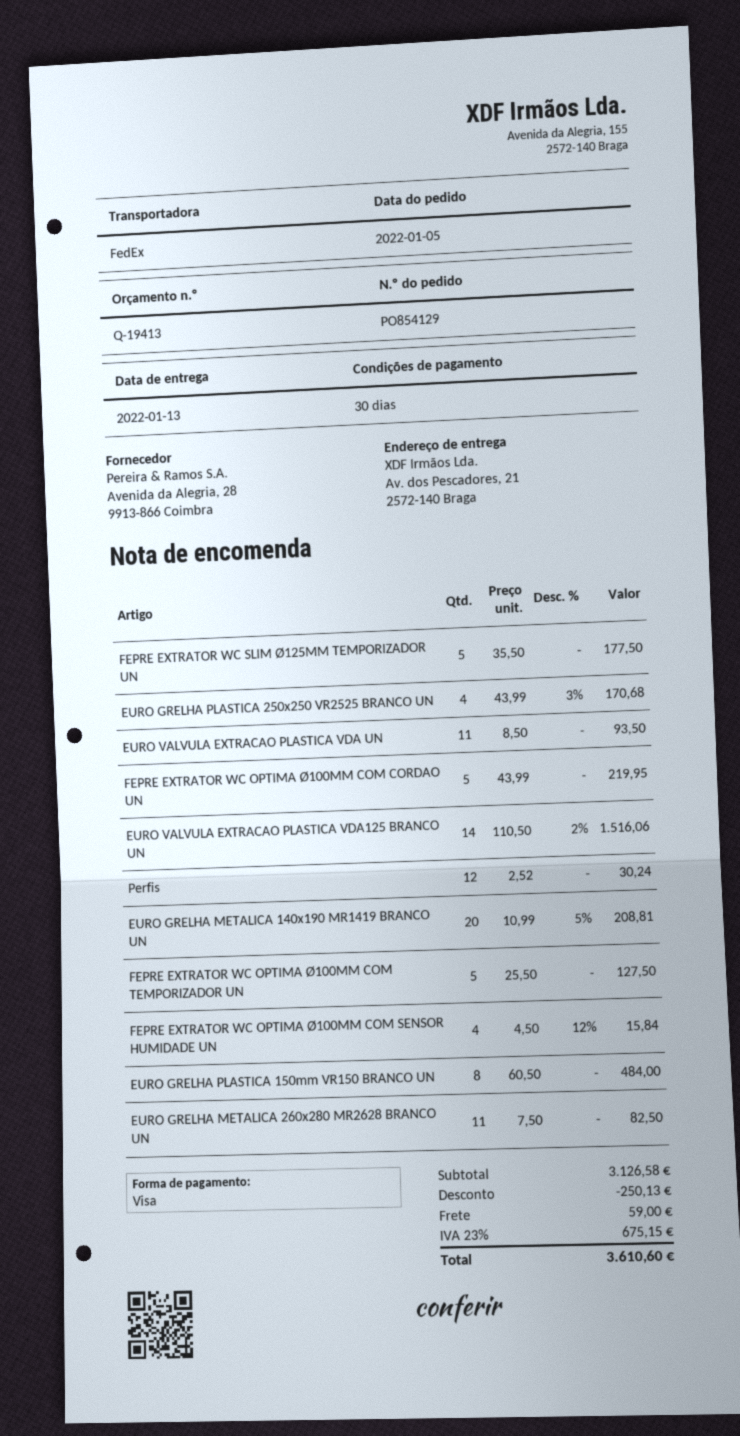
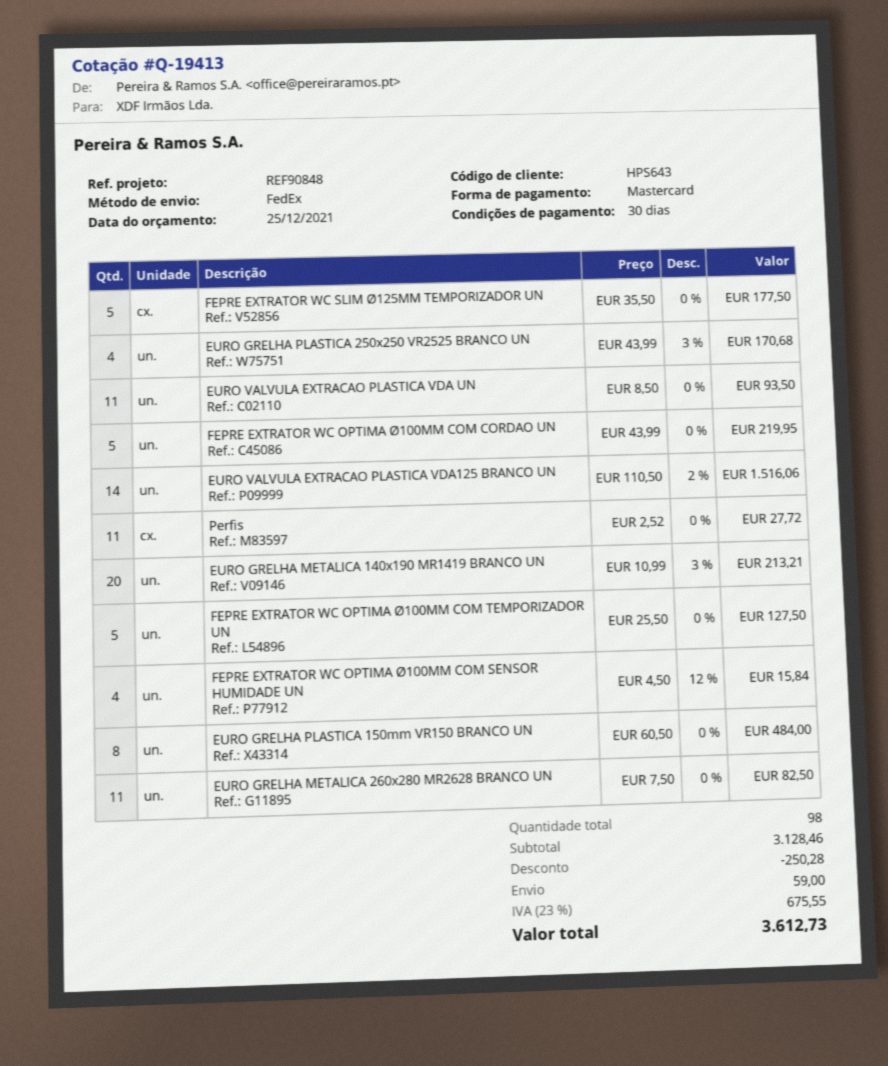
payment method: Visa -> Mastercard
Perfis: 12 x 2.52 = 30.24 -> 11 x 2.52 = 27.72
EURO GRELHA METALICA 140x190 MR1419 BRANCO UN: 20 x 10.99 - 5% = 208.81 -> 20 x 10.99 - 3% = 213.21
subtotal: 3126.58 -> 3128.46
discount: 250.13 -> 250.28
tax: 23% = 675.15 -> 23% = 675.55
total: 3610.60 -> 3612.73

